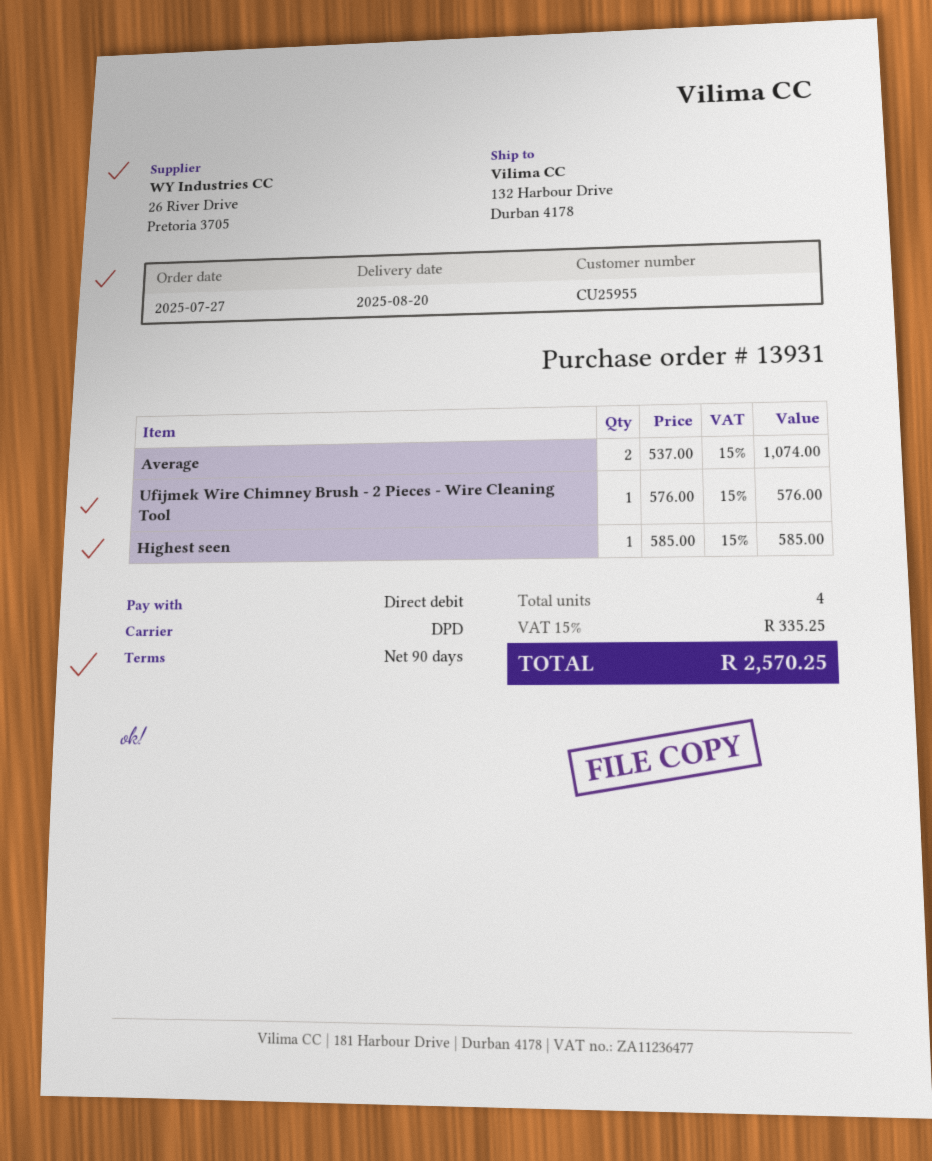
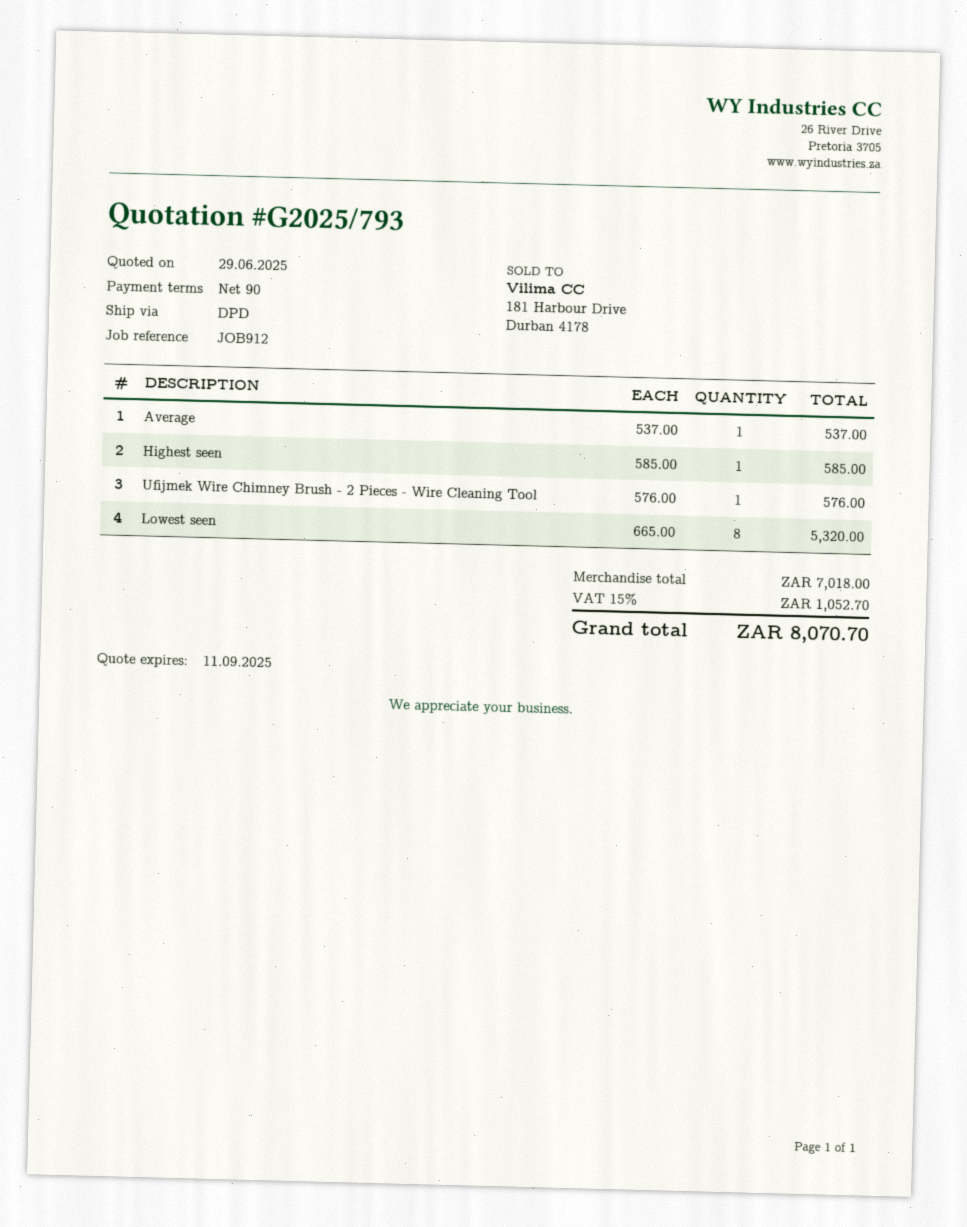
Average: 2 x 537.00 = 1074.00 -> 1 x 537.00 = 537.00
Lowest seen: none -> 8 x 665.00 = 5320.00
tax: 15% = 335.25 -> 15% = 1052.70
total: 2570.25 -> 8070.70

